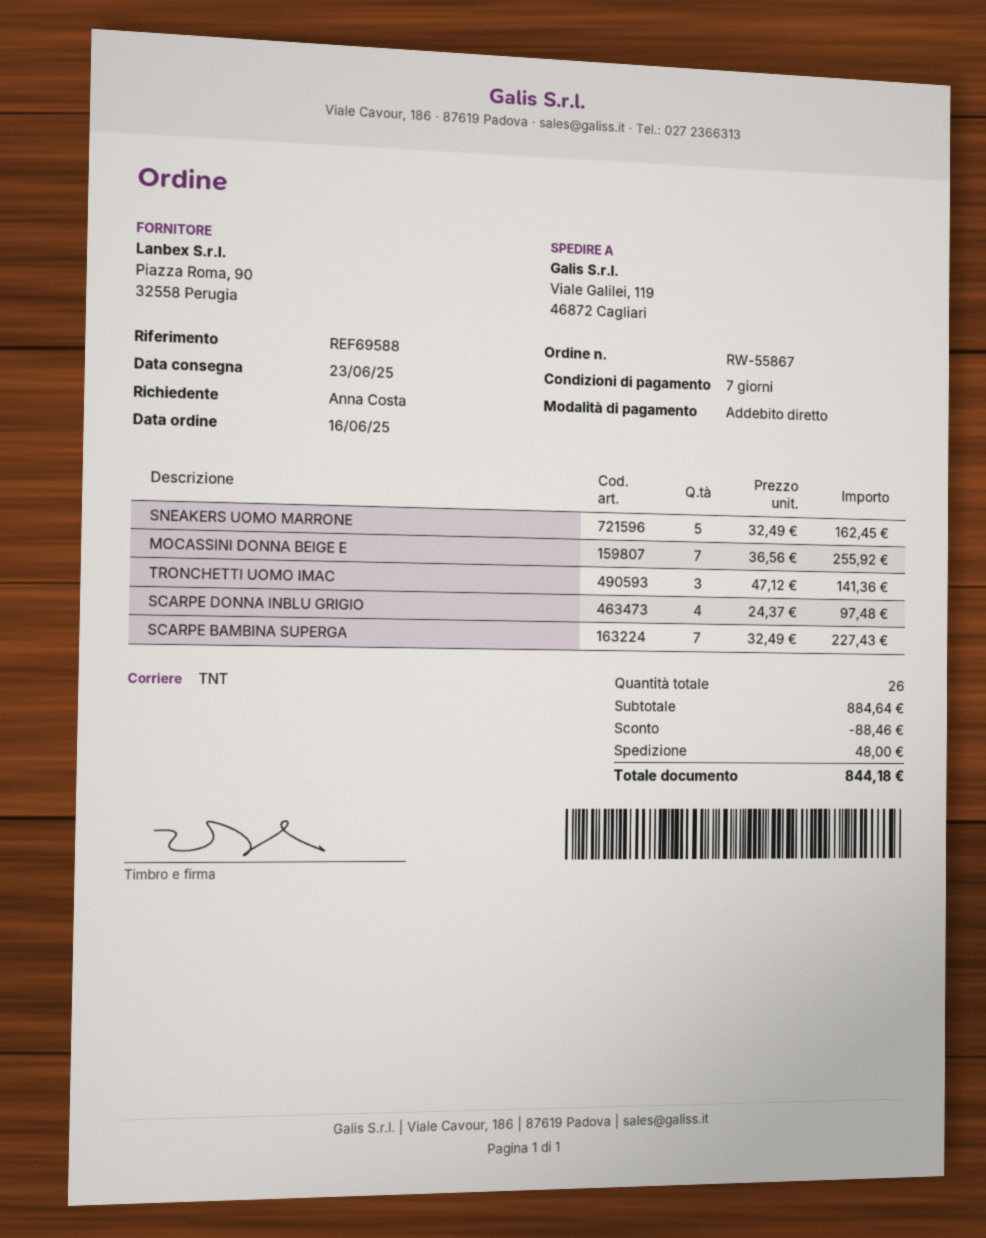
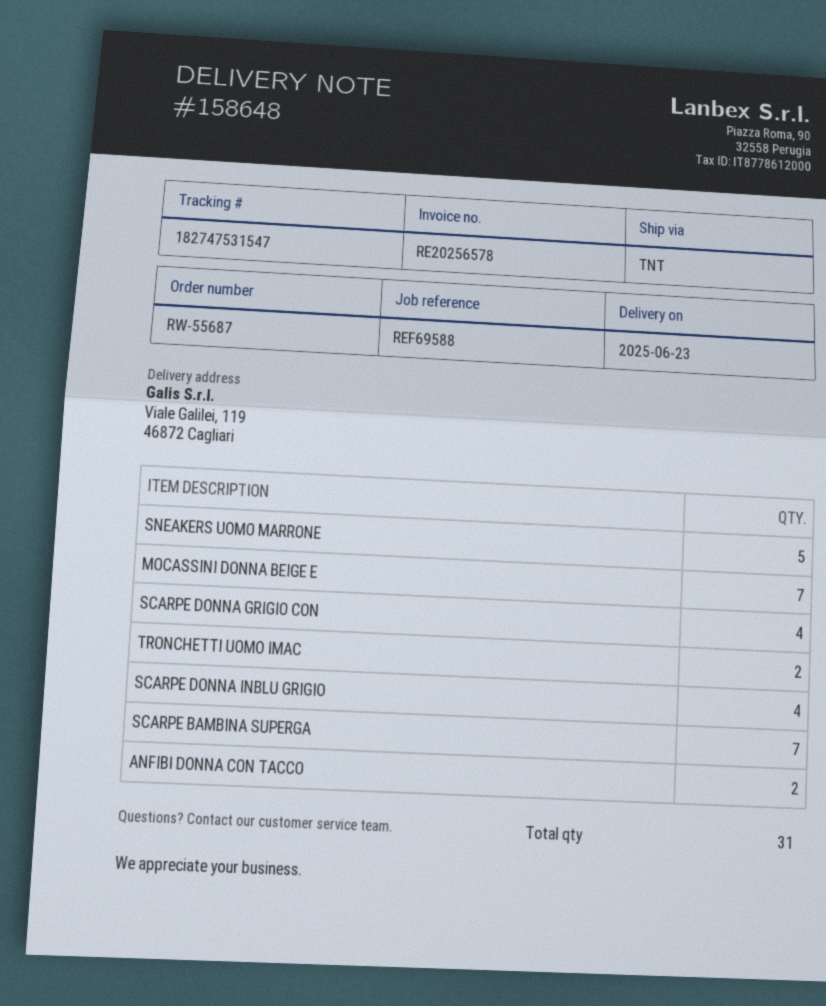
order number: RW-55867 -> RW-55687
TRONCHETTI UOMO IMAC: 3 -> 2
SCARPE DONNA GRIGIO CON: none -> 4
ANFIBI DONNA CON TACCO: none -> 2
total quantity: 26 -> 31

